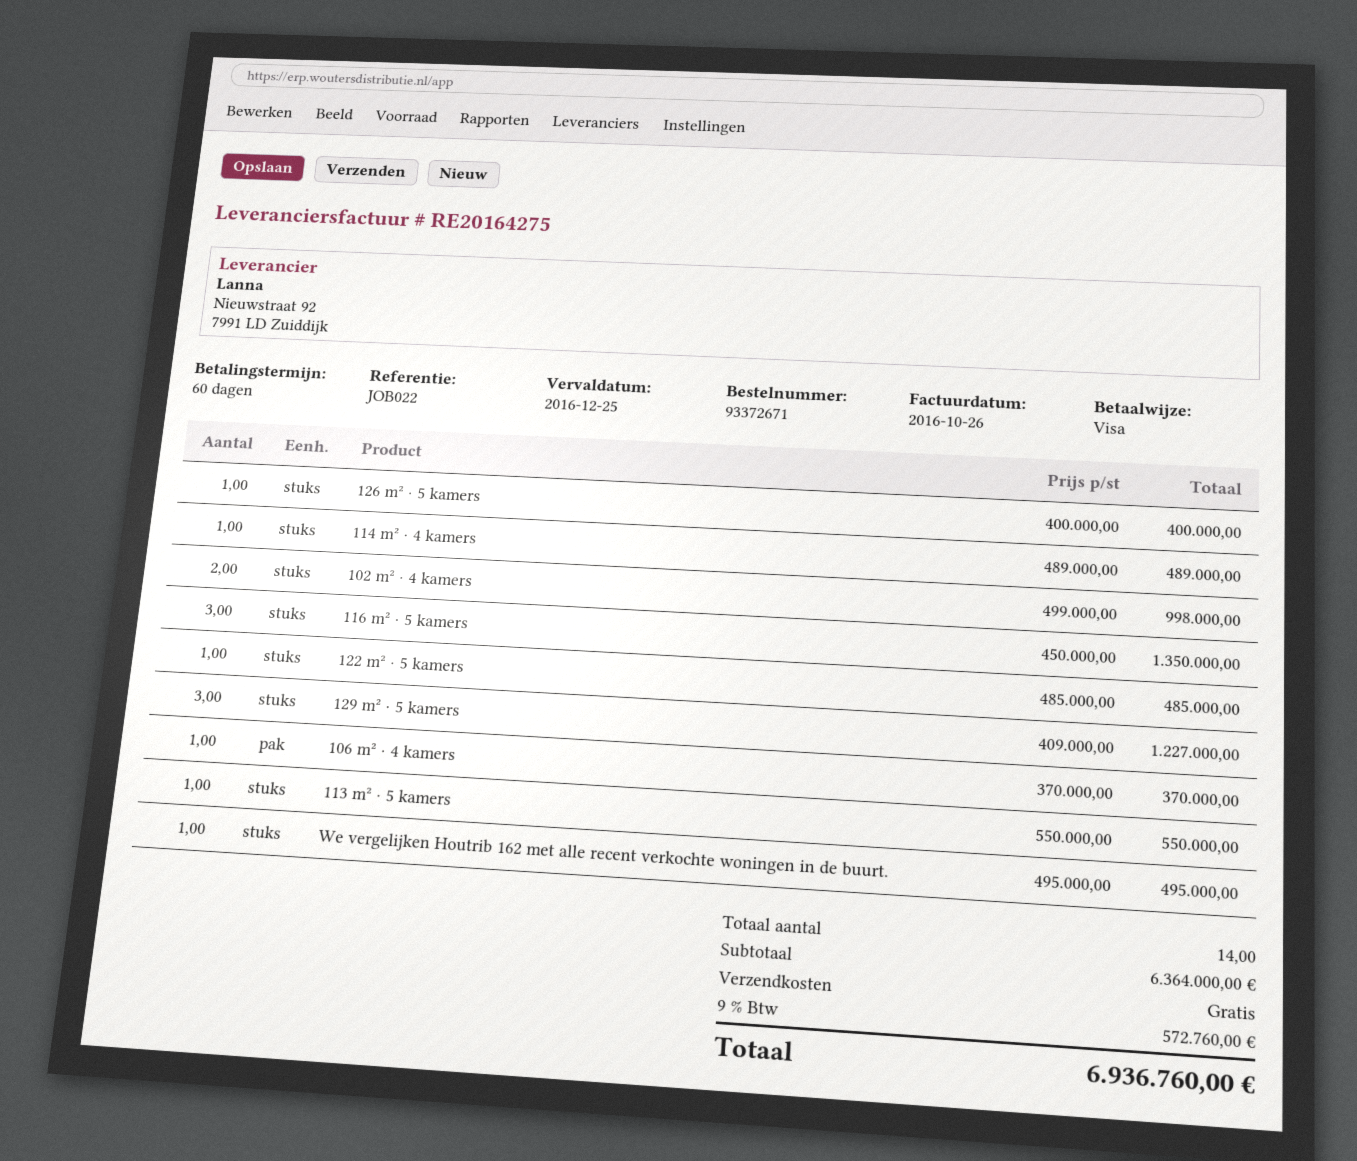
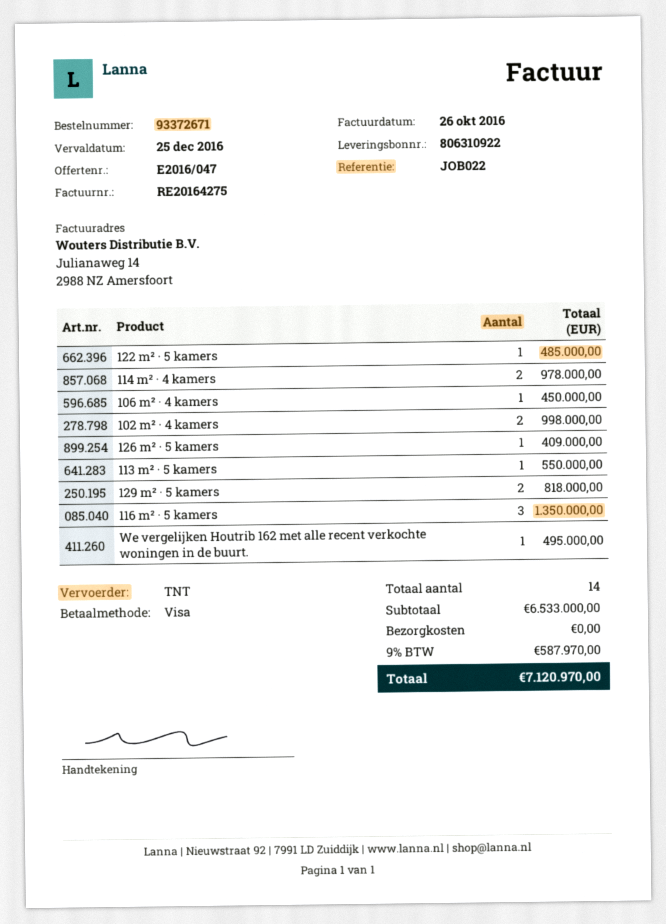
126 m² · 5 kamers: 1 for 400000.00 -> 1 for 409000.00
114 m² · 4 kamers: 1 for 489000.00 -> 2 for 978000.00
129 m² · 5 kamers: 3 for 1227000.00 -> 2 for 818000.00
106 m² · 4 kamers: 1 for 370000.00 -> 1 for 450000.00
subtotal: 6364000.00 -> 6533000.00
tax: 9% = 572760.00 -> 9% = 587970.00
total: 6936760.00 -> 7120970.00

